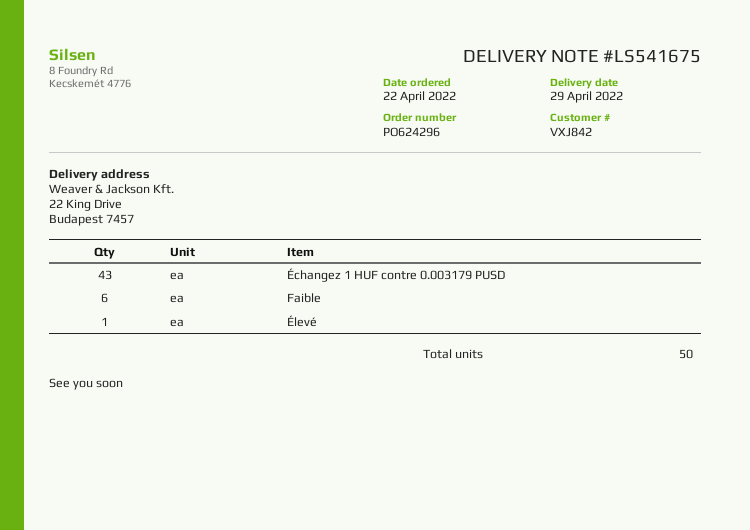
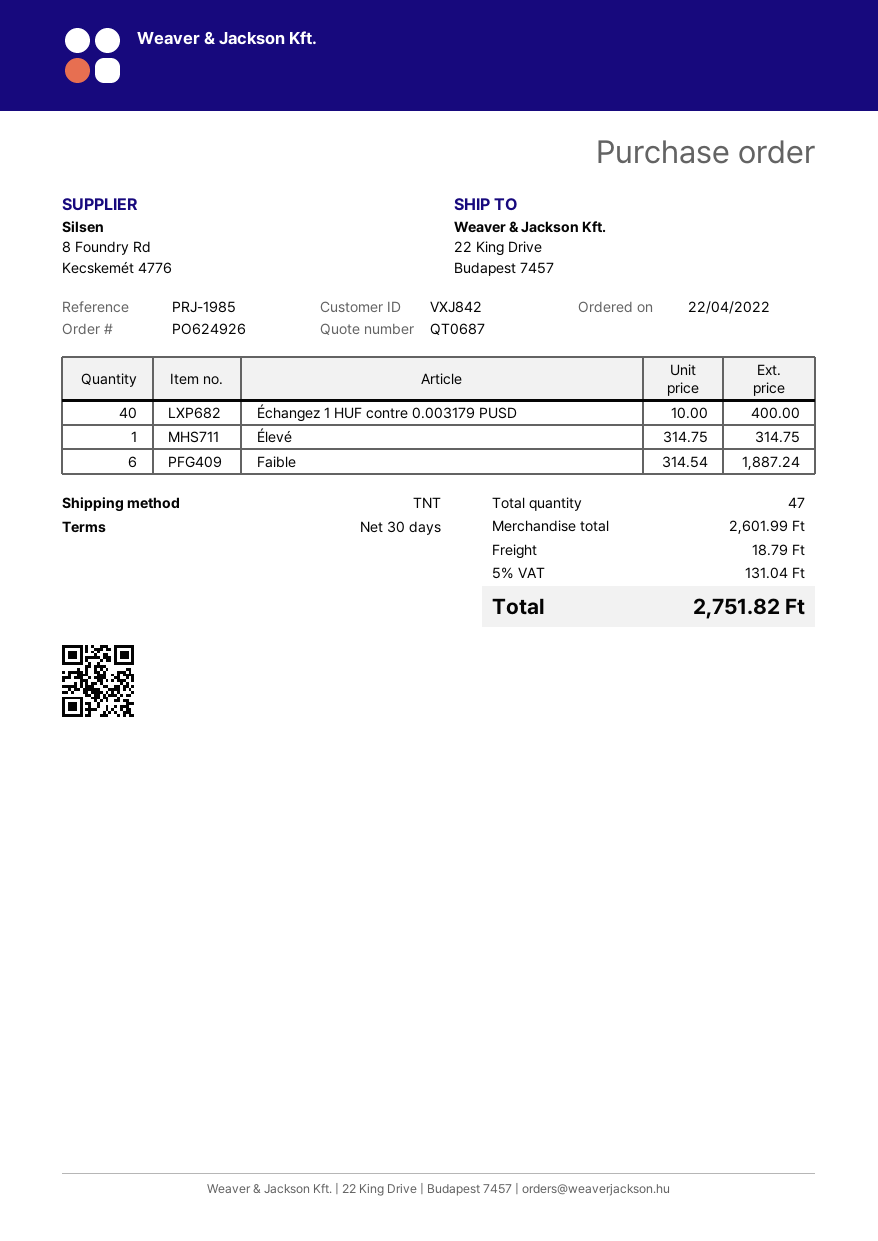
order number: PO624296 -> PO624926
Échangez 1 HUF contre 0.003179 PUSD: 43 -> 40
total quantity: 50 -> 47

